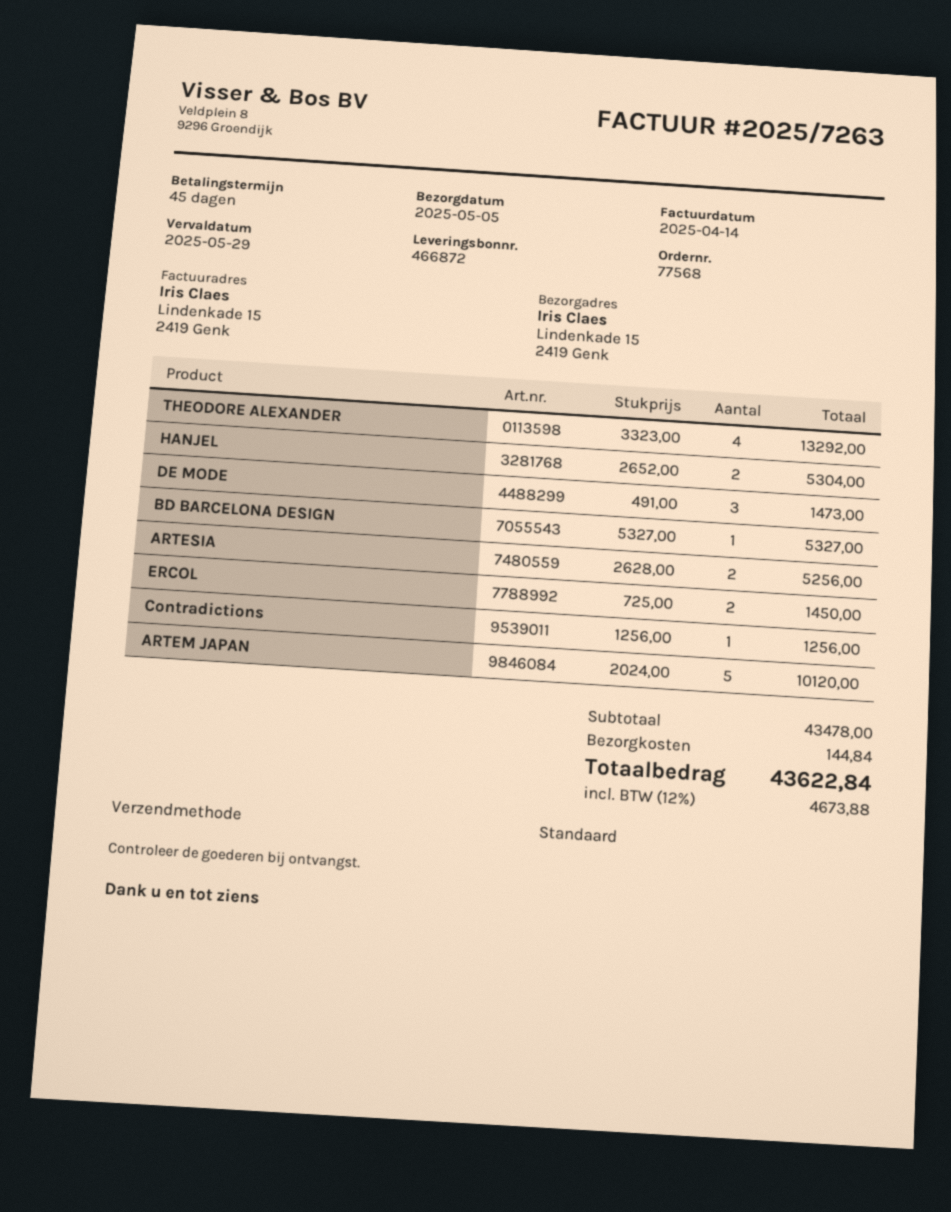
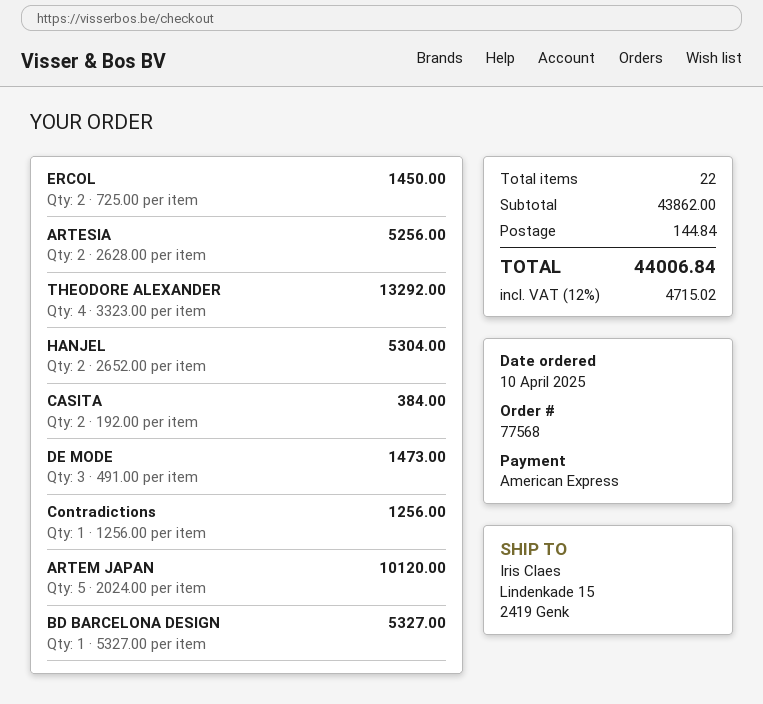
CASITA: none -> 2 x 192.00 = 384.00
subtotal: 43478.00 -> 43862.00
tax: 12% = 4673.88 -> 12% = 4715.02
total: 43622.84 -> 44006.84

